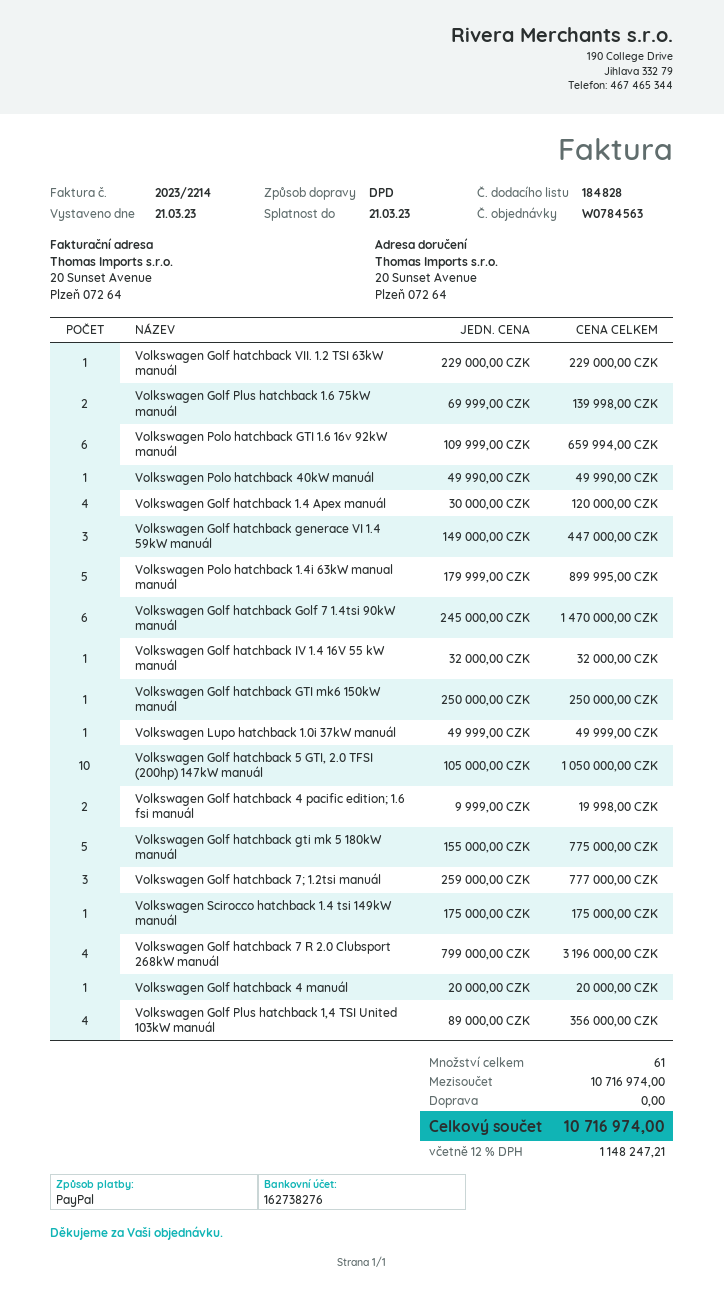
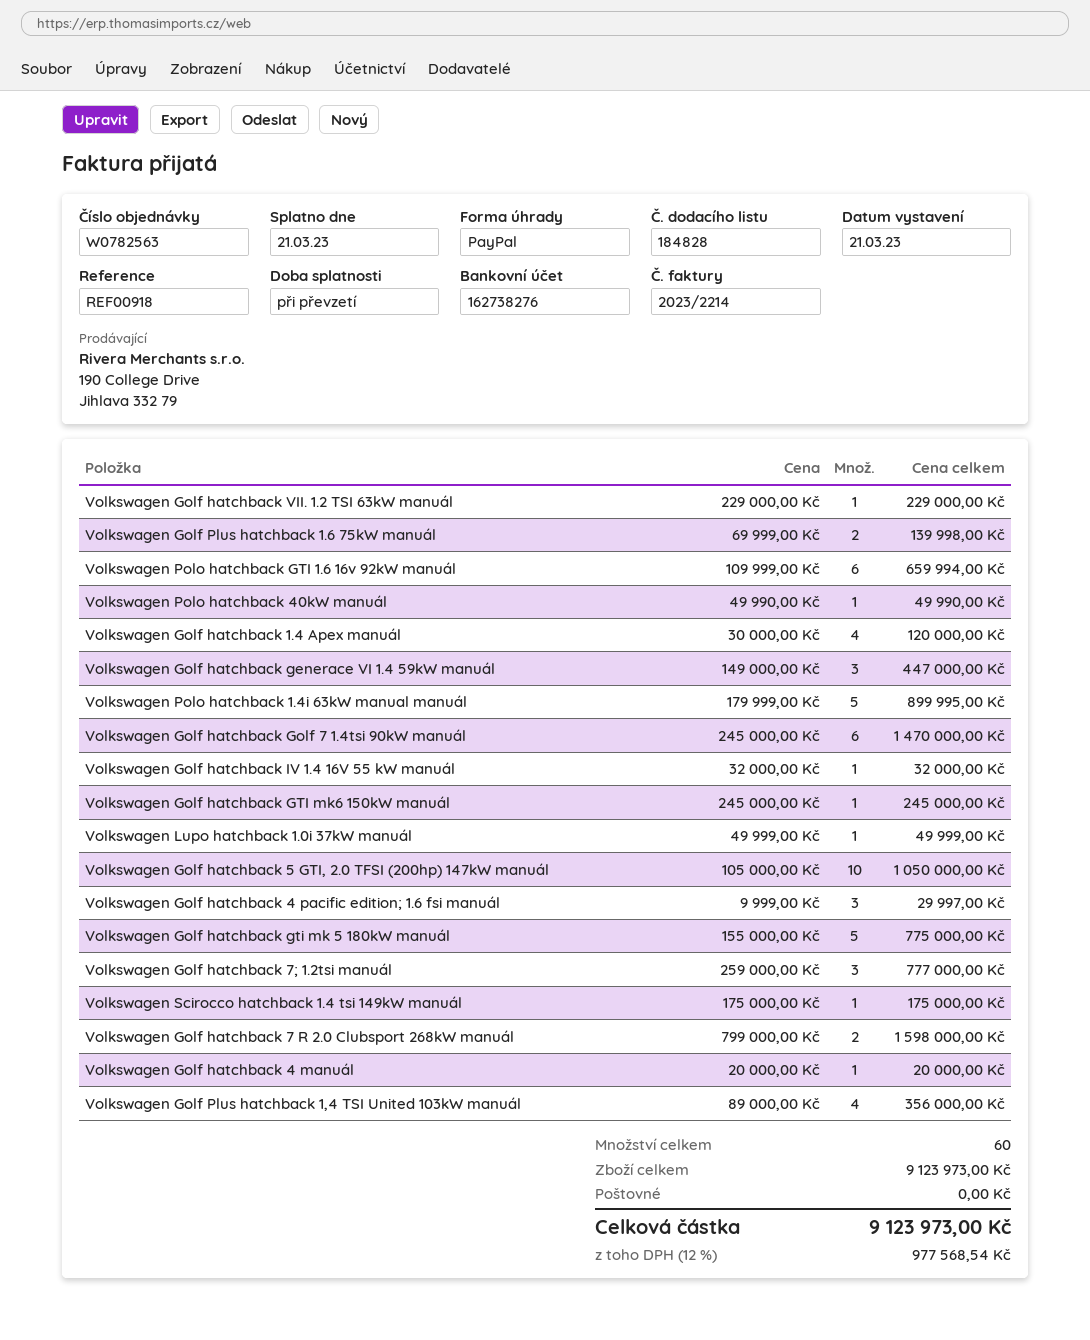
order number: W0784563 -> W0782563
Volkswagen Golf hatchback GTI mk6 150kW manuál: 1 x 250000.00 = 250000.00 -> 1 x 245000.00 = 245000.00
Volkswagen Golf hatchback 4 pacific edition; 1.6 fsi manuál: 2 x 9999.00 = 19998.00 -> 3 x 9999.00 = 29997.00
Volkswagen Golf hatchback 7 R 2.0 Clubsport 268kW manuál: 4 x 799000.00 = 3196000.00 -> 2 x 799000.00 = 1598000.00
total quantity: 61 -> 60
subtotal: 10716974.00 -> 9123973.00
tax: 12% = 1148247.21 -> 12% = 977568.54
total: 10716974.00 -> 9123973.00

